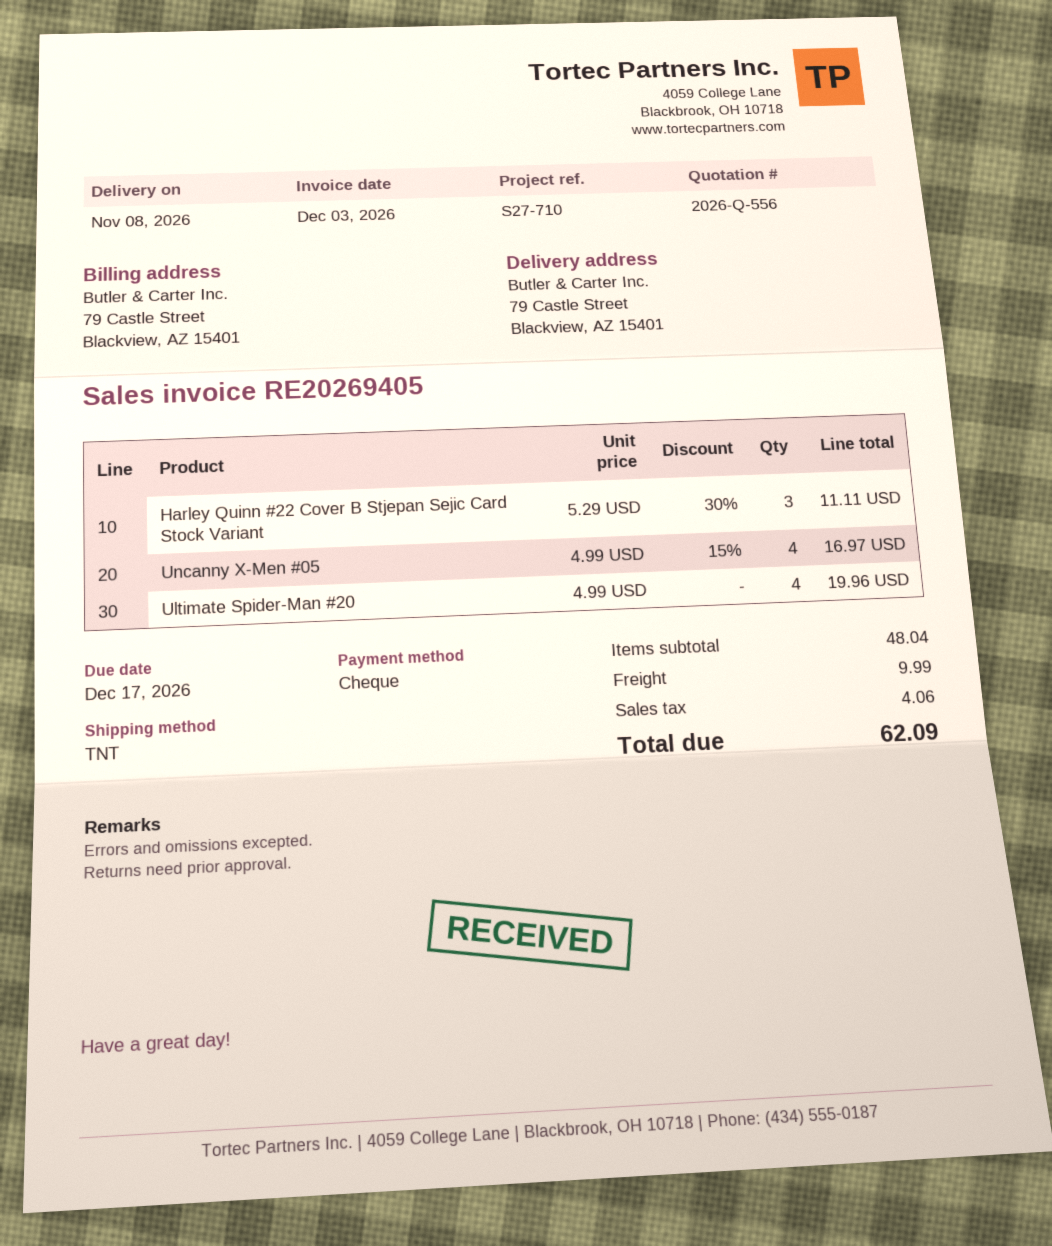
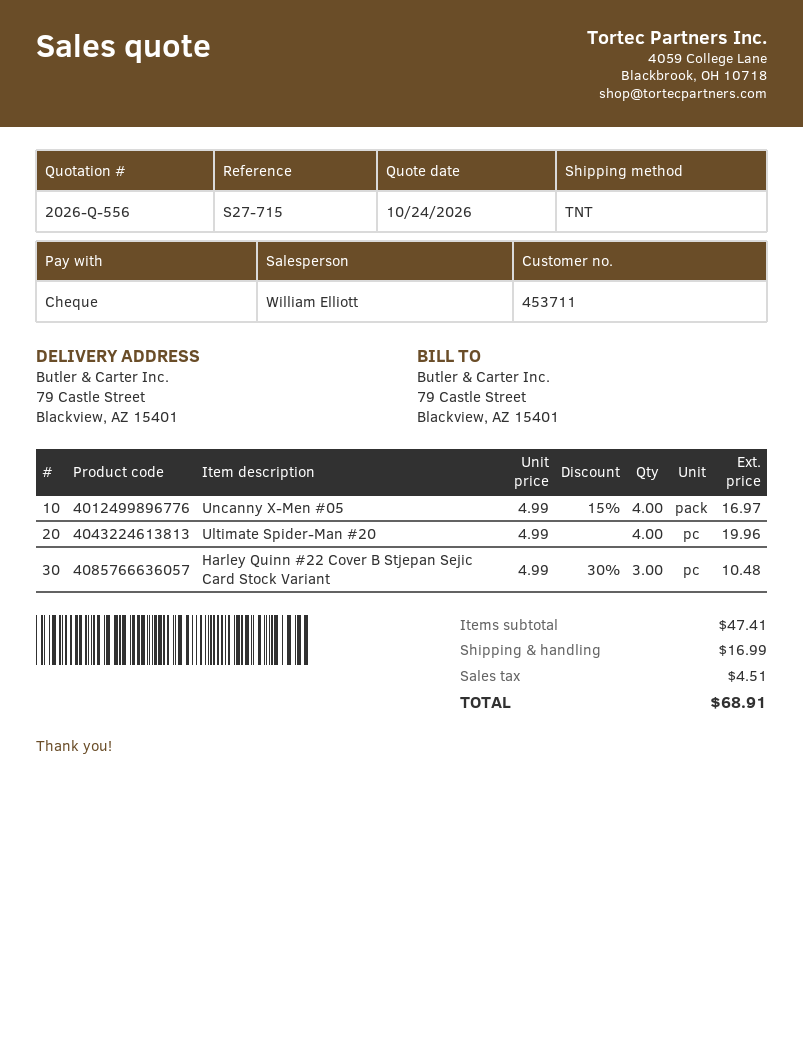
reference: S27-710 -> S27-715
Harley Quinn #22 Cover B Stjepan Sejic Card Stock Variant: 3 x 5.29 - 30% = 11.11 -> 3 x 4.99 - 30% = 10.48
subtotal: 48.04 -> 47.41
shipping: 9.99 -> 16.99
tax: 4.06 -> 4.51
total: 62.09 -> 68.91

